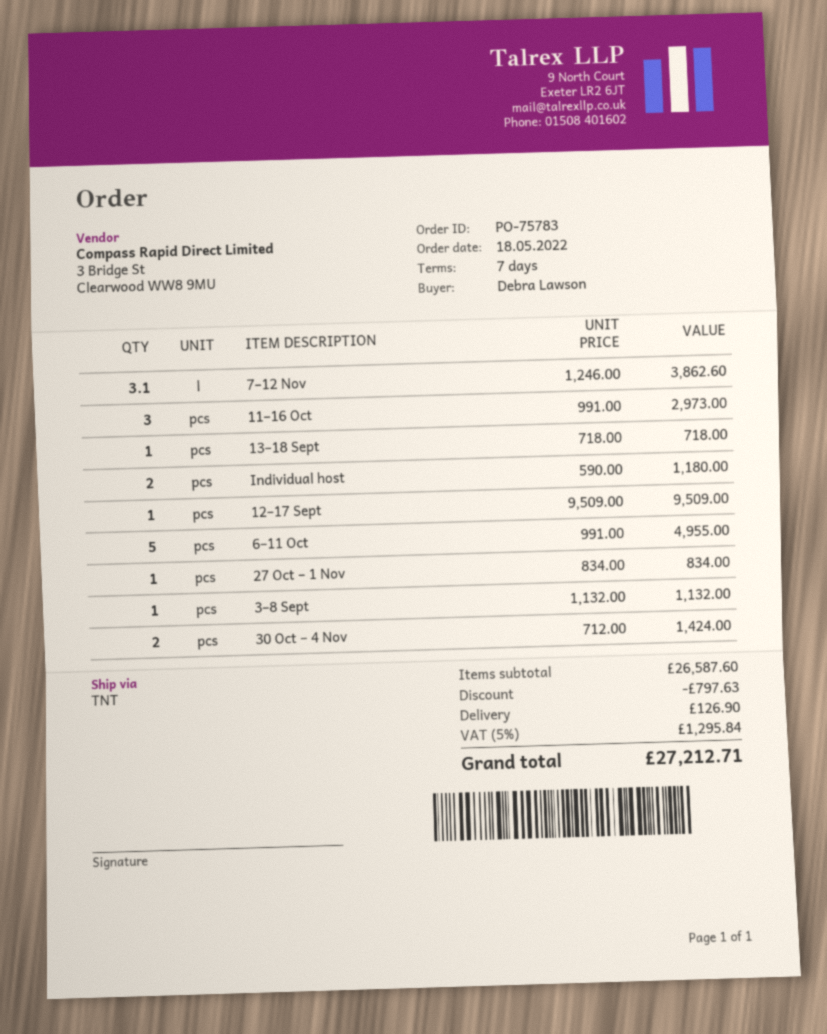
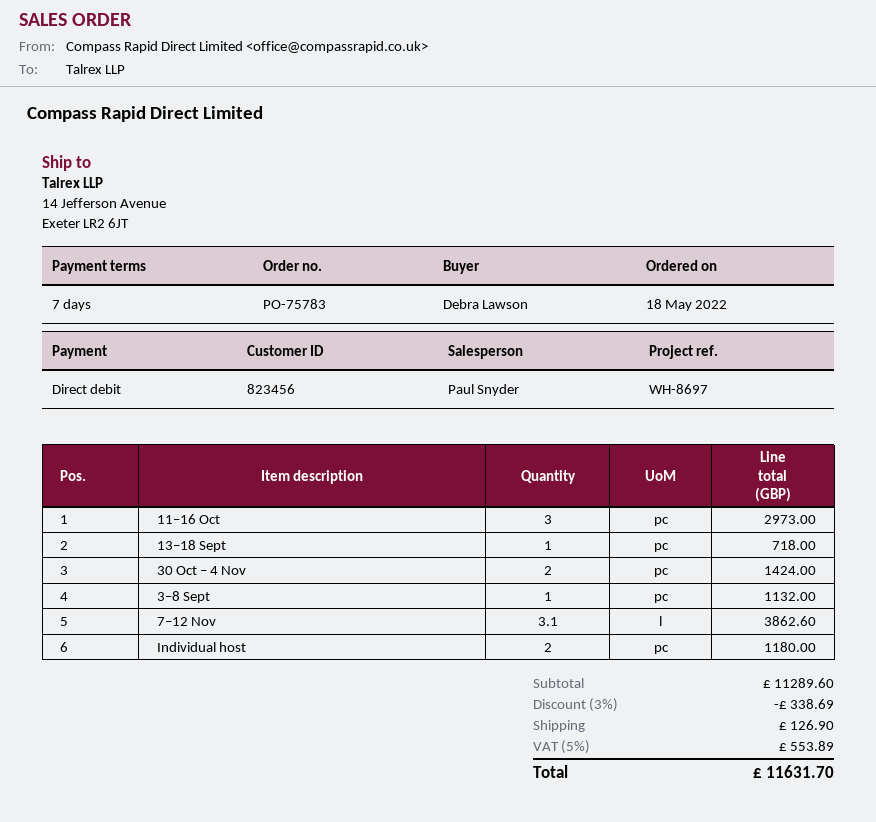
12–17 Sept: 1 for 9509.00 -> none
6–11 Oct: 5 for 4955.00 -> none
27 Oct – 1 Nov: 1 for 834.00 -> none
subtotal: 26587.60 -> 11289.60
discount: 797.63 -> 338.69
tax: 5% = 1295.84 -> 5% = 553.89
total: 27212.71 -> 11631.70

